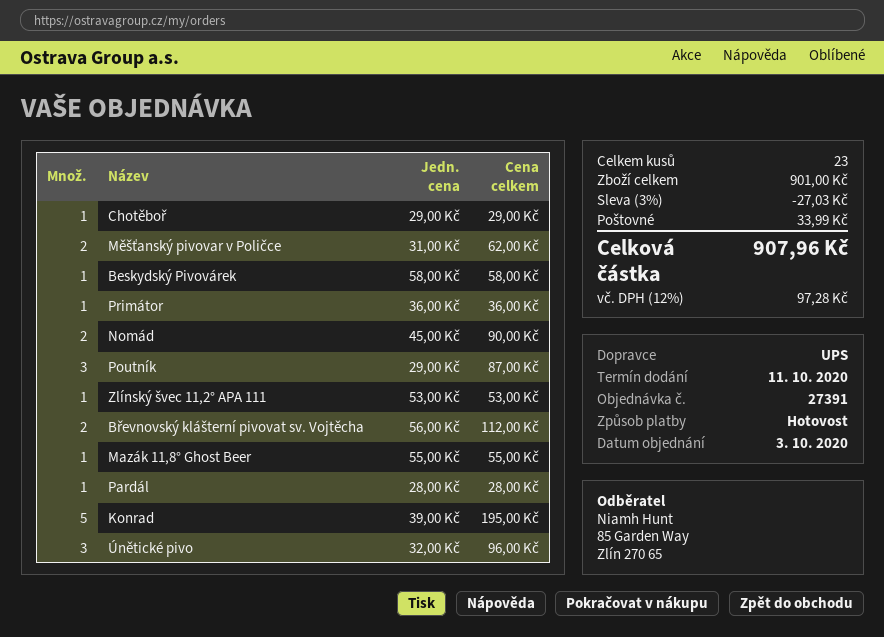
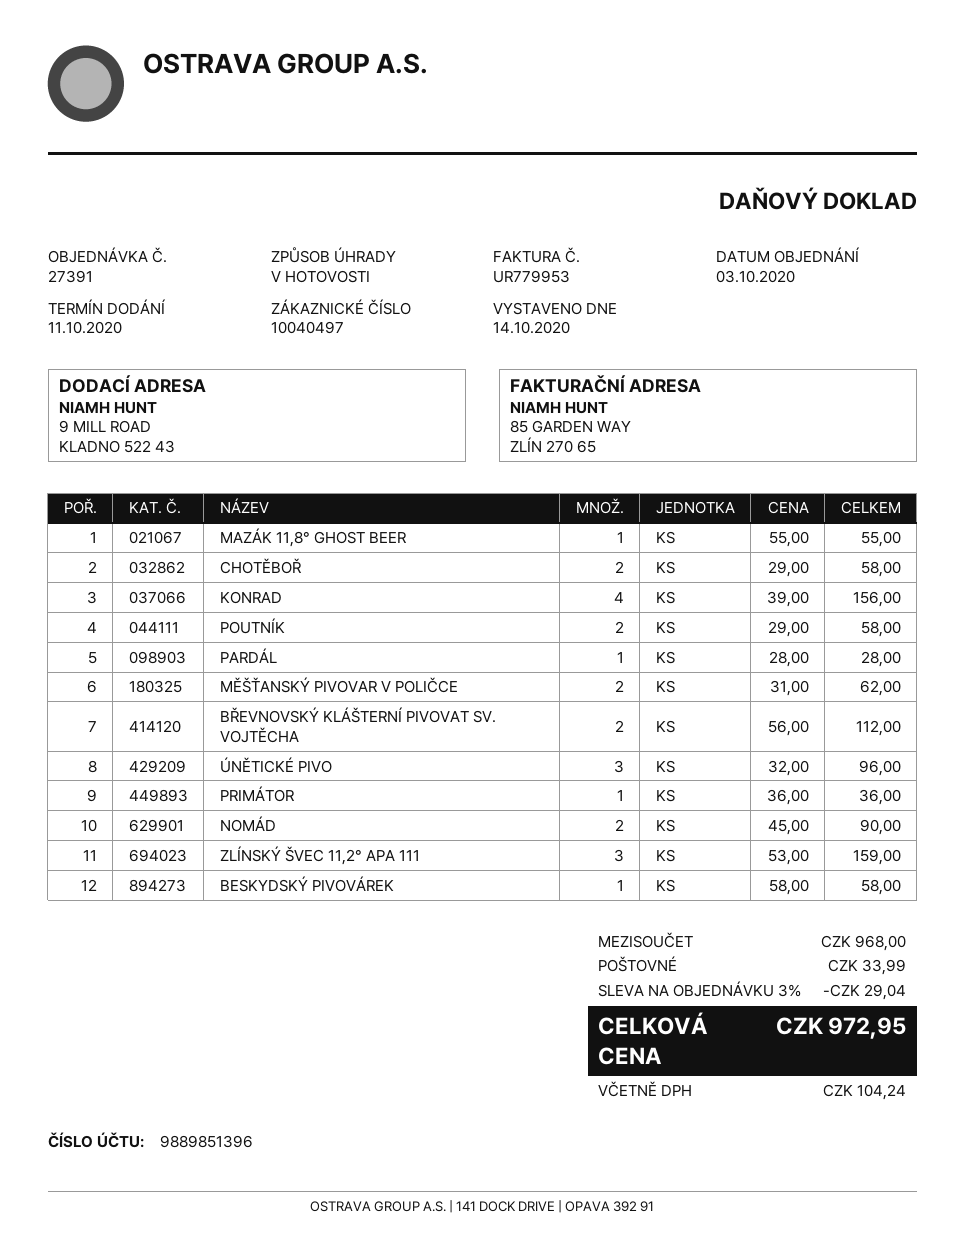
Chotěboř: 1 x 29.00 = 29.00 -> 2 x 29.00 = 58.00
Poutník: 3 x 29.00 = 87.00 -> 2 x 29.00 = 58.00
Zlínský švec 11,2° APA 111: 1 x 53.00 = 53.00 -> 3 x 53.00 = 159.00
Konrad: 5 x 39.00 = 195.00 -> 4 x 39.00 = 156.00
subtotal: 901.00 -> 968.00
discount: 3% = 27.03 -> 3% = 29.04
tax: 97.28 -> 104.24
total: 907.96 -> 972.95

